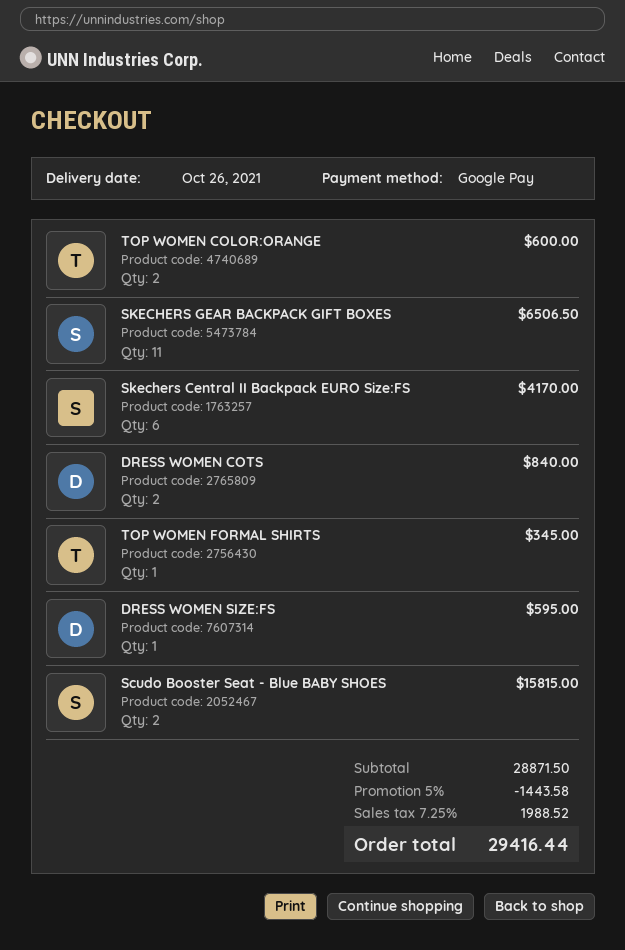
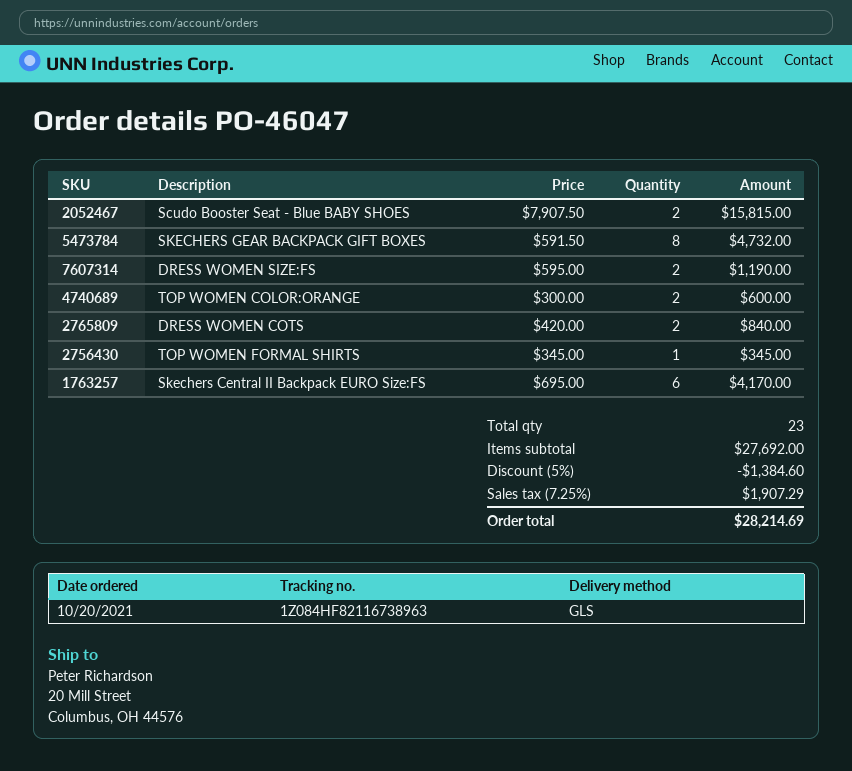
SKECHERS GEAR BACKPACK GIFT BOXES: 11 for 6506.50 -> 8 for 4732.00
DRESS WOMEN SIZE:FS: 1 for 595.00 -> 2 for 1190.00
subtotal: 28871.50 -> 27692.00
discount: 5% = 1443.58 -> 5% = 1384.60
tax: 7.25% = 1988.52 -> 7.25% = 1907.29
total: 29416.44 -> 28214.69

